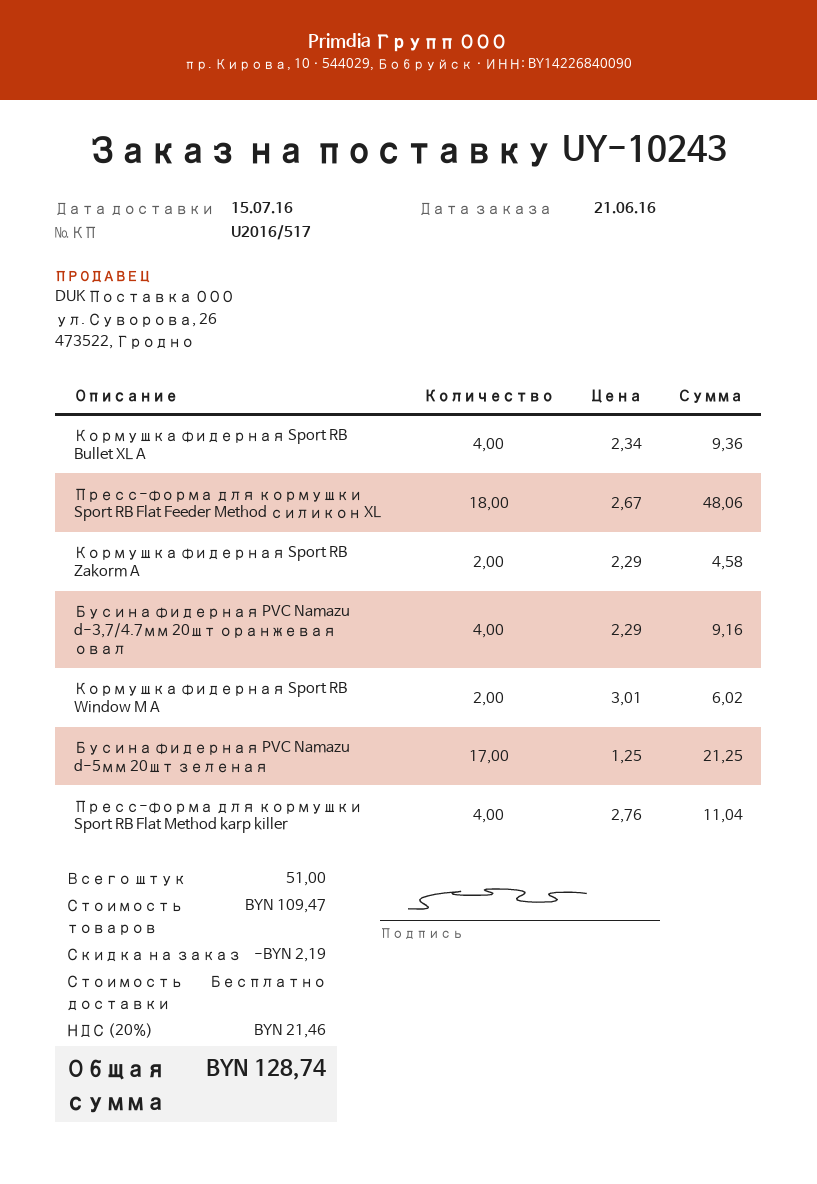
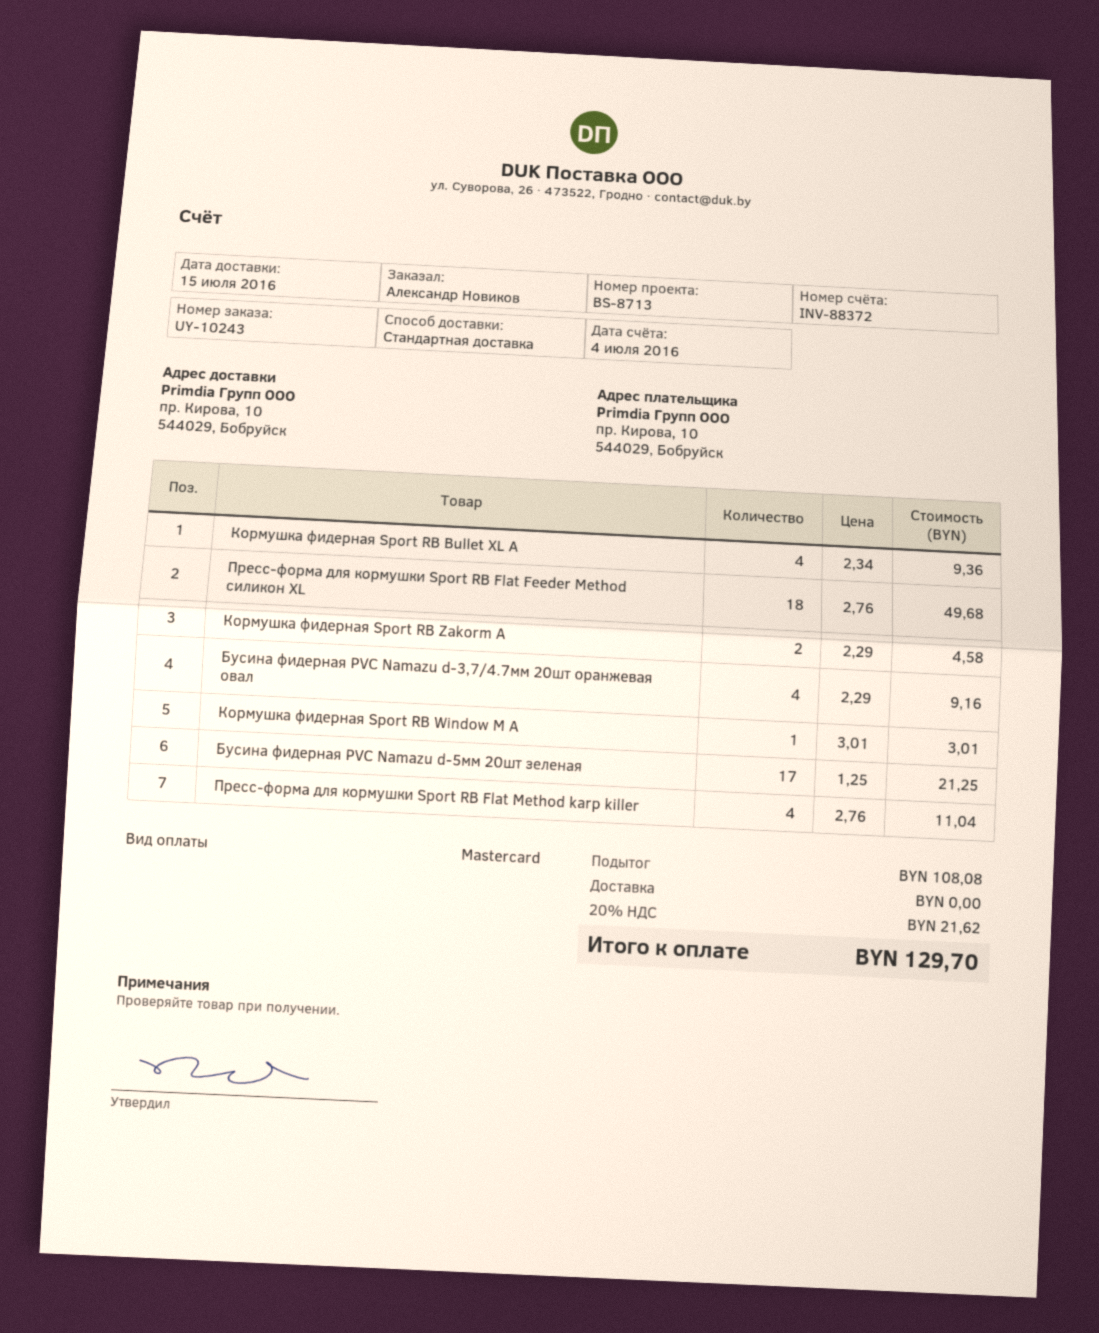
Пресс-форма для кормушки Sport RB Flat Feeder Method силикон XL: 18 x 2.67 = 48.06 -> 18 x 2.76 = 49.68
Кормушка фидерная Sport RB Window M A: 2 x 3.01 = 6.02 -> 1 x 3.01 = 3.01
subtotal: 109.47 -> 108.08
discount: 2.19 -> none
tax: 20% = 21.46 -> 20% = 21.62
total: 128.74 -> 129.70

